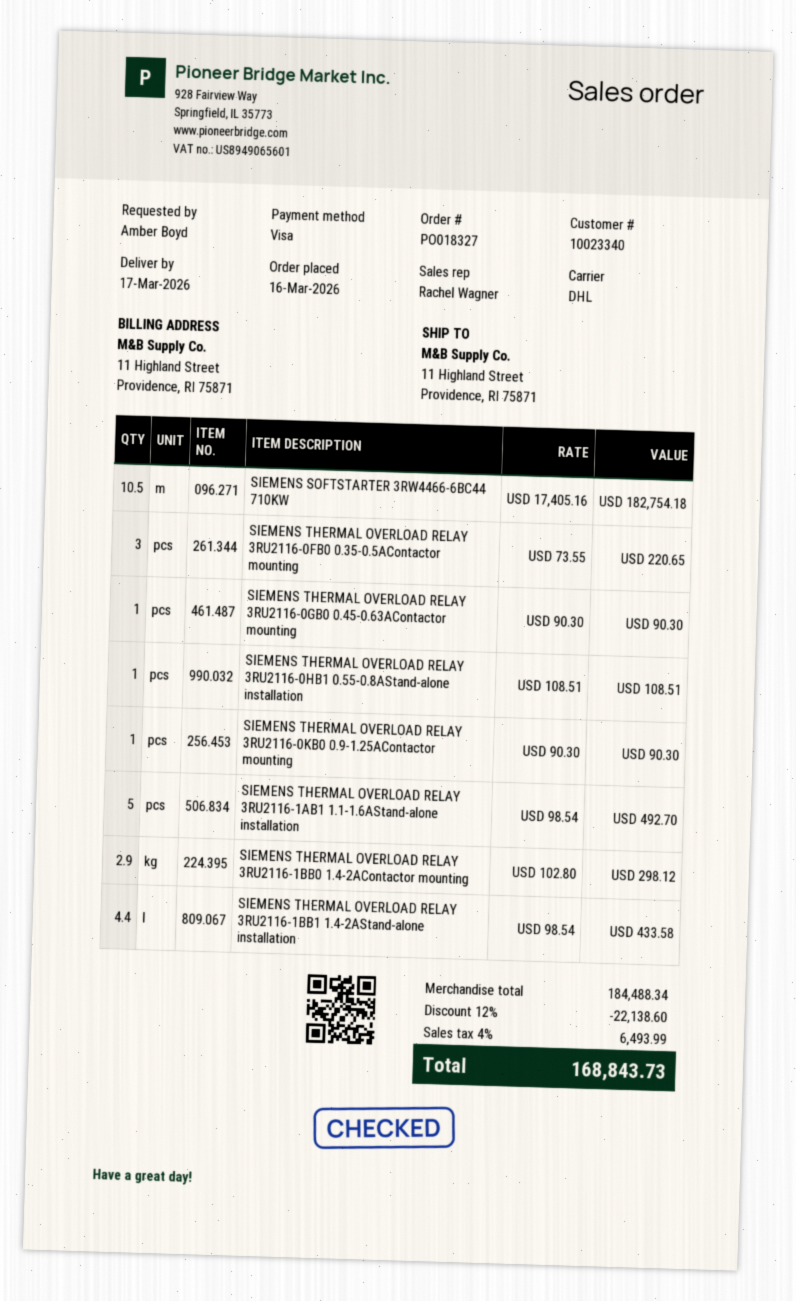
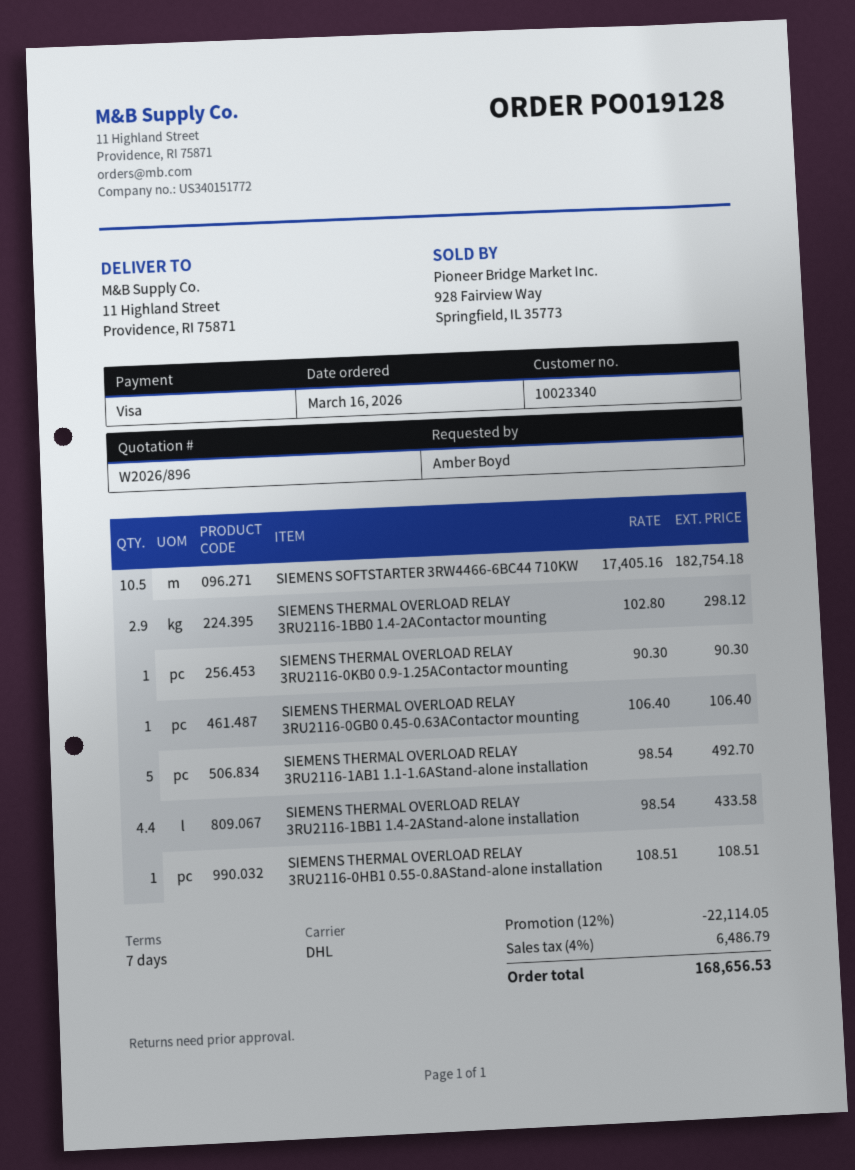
order number: PO018327 -> PO019128
SIEMENS THERMAL OVERLOAD RELAY 3RU2116-0FB0 0.35-0.5AContactor mounting: 3 x 73.55 = 220.65 -> none
SIEMENS THERMAL OVERLOAD RELAY 3RU2116-0GB0 0.45-0.63AContactor mounting: 1 x 90.30 = 90.30 -> 1 x 106.40 = 106.40
discount: 12% = 22138.60 -> 12% = 22114.05
tax: 4% = 6493.99 -> 4% = 6486.79
total: 168843.73 -> 168656.53

